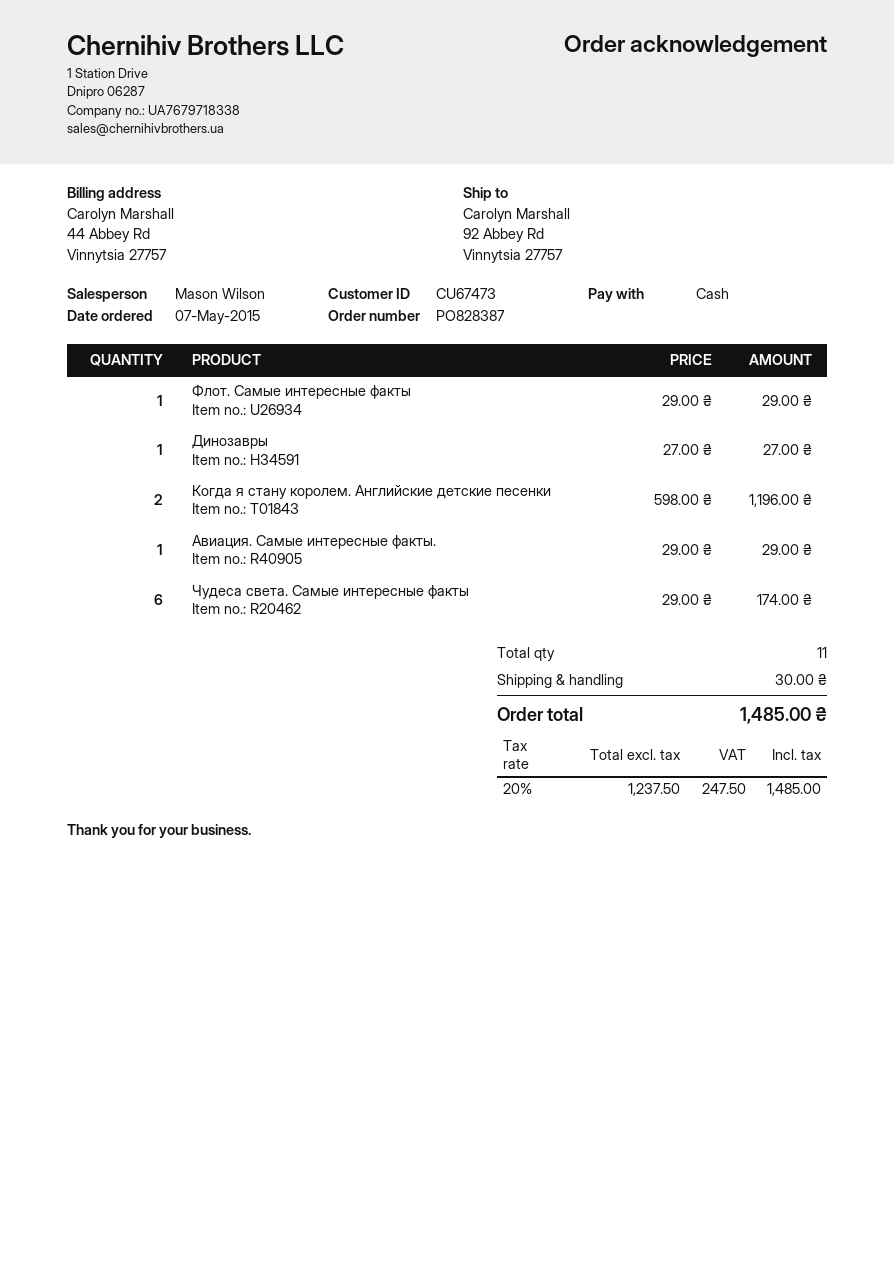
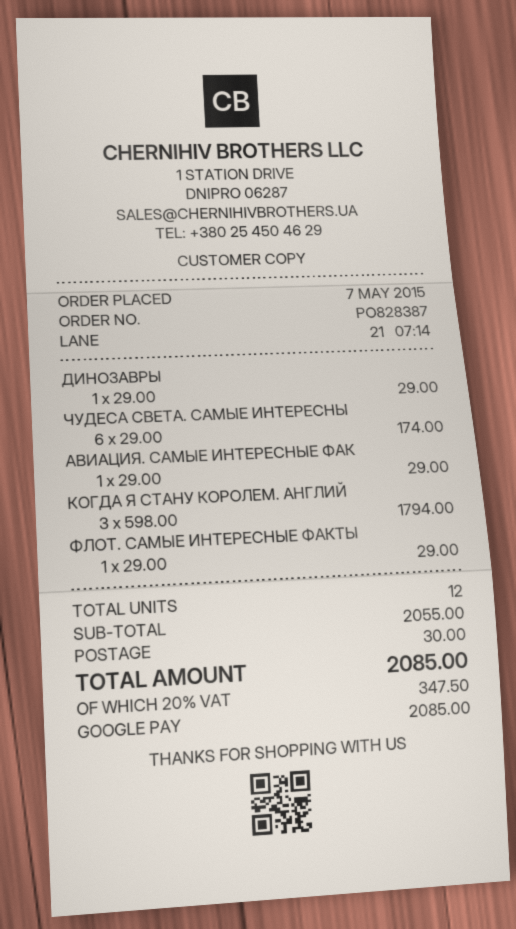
payment method: cash -> Google Pay
Динозавры: 1 x 27.00 = 27.00 -> 1 x 29.00 = 29.00
Когда я стану королем. Английские детские песенки: 2 x 598.00 = 1196.00 -> 3 x 598.00 = 1794.00
total quantity: 11 -> 12
tax: 20% = 247.50 -> 20% = 347.50
total: 1485.00 -> 2085.00

